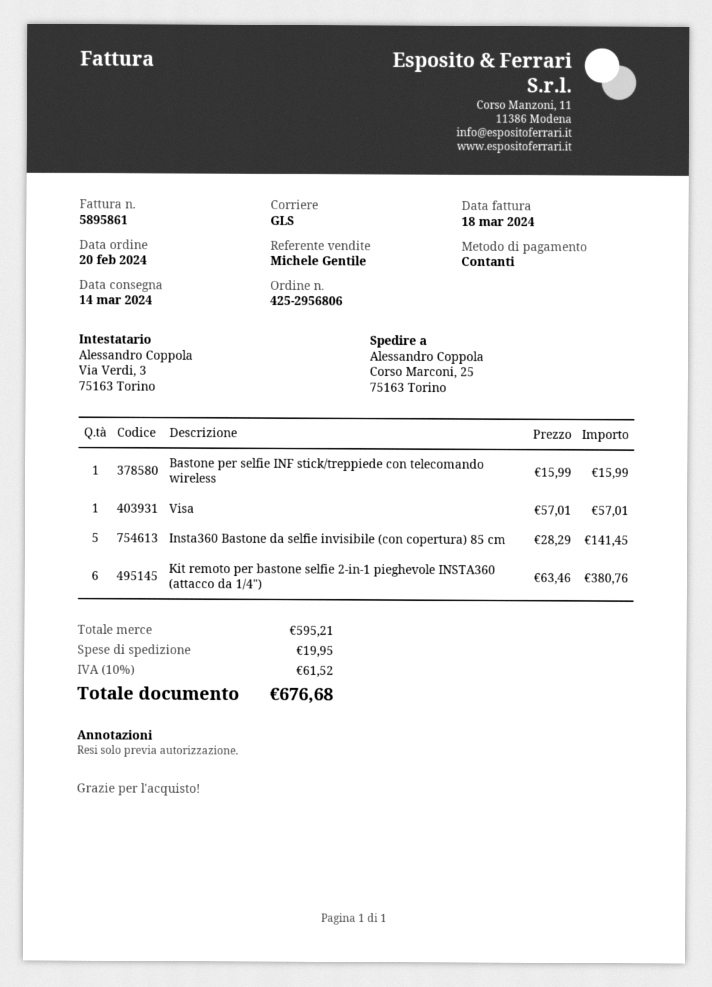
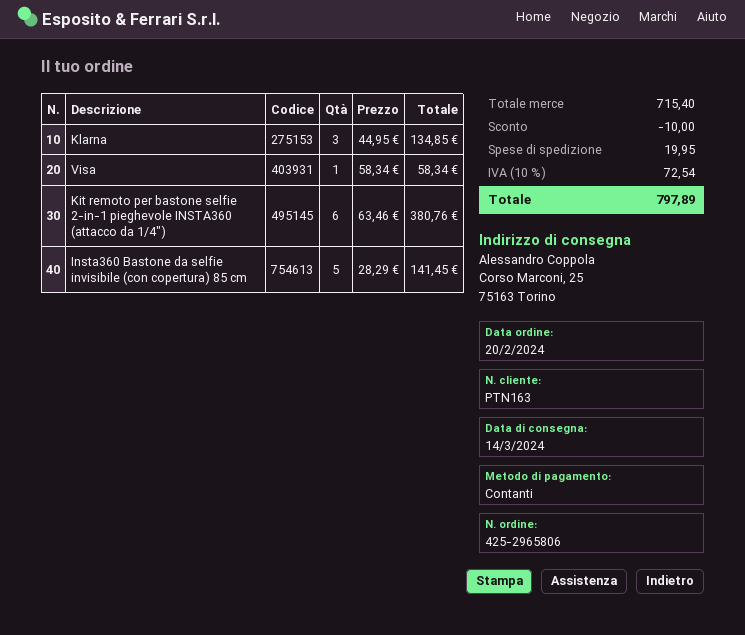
order number: 425-2956806 -> 425-2965806
Bastone per selfie INF stick/treppiede con telecomando wireless: 1 x 15.99 = 15.99 -> none
Visa: 1 x 57.01 = 57.01 -> 1 x 58.34 = 58.34
Klarna: none -> 3 x 44.95 = 134.85
subtotal: 595.21 -> 715.40
discount: none -> 10.00
tax: 10% = 61.52 -> 10% = 72.54
total: 676.68 -> 797.89

